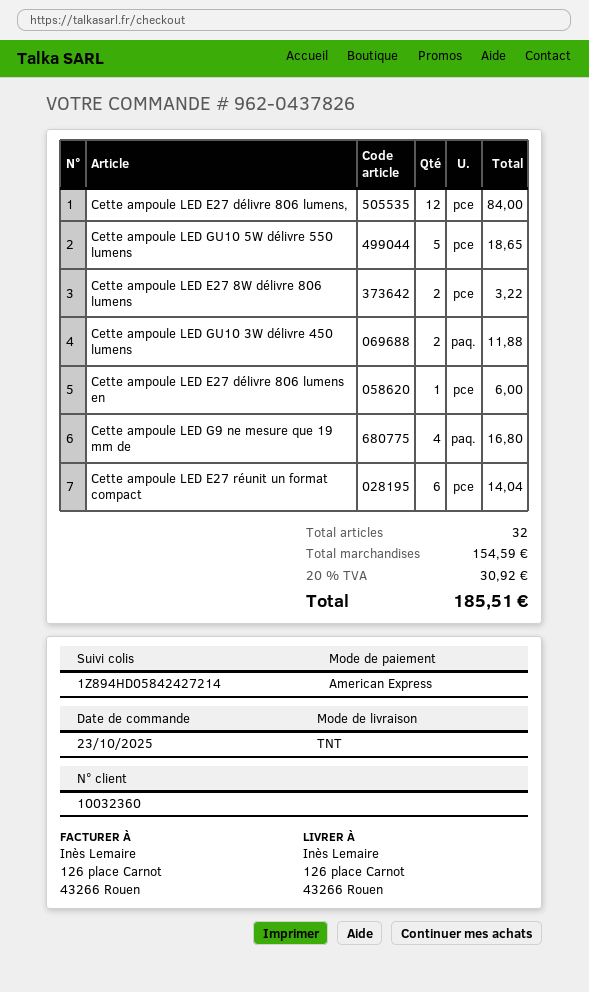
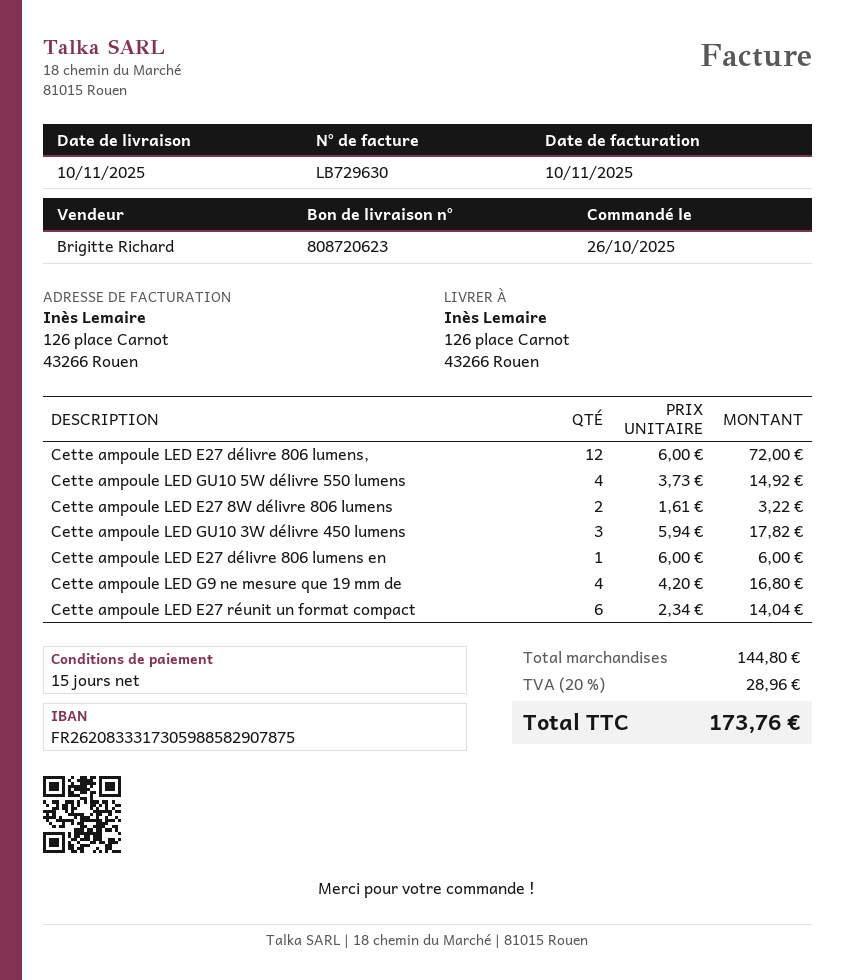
order date: 2025-10-23 -> 2025-10-26
Cette ampoule LED E27 délivre 806 lumens,: 12 for 84.00 -> 12 for 72.00
Cette ampoule LED GU10 5W délivre 550 lumens: 5 for 18.65 -> 4 for 14.92
Cette ampoule LED GU10 3W délivre 450 lumens: 2 for 11.88 -> 3 for 17.82
subtotal: 154.59 -> 144.80
tax: 20% = 30.92 -> 20% = 28.96
total: 185.51 -> 173.76

